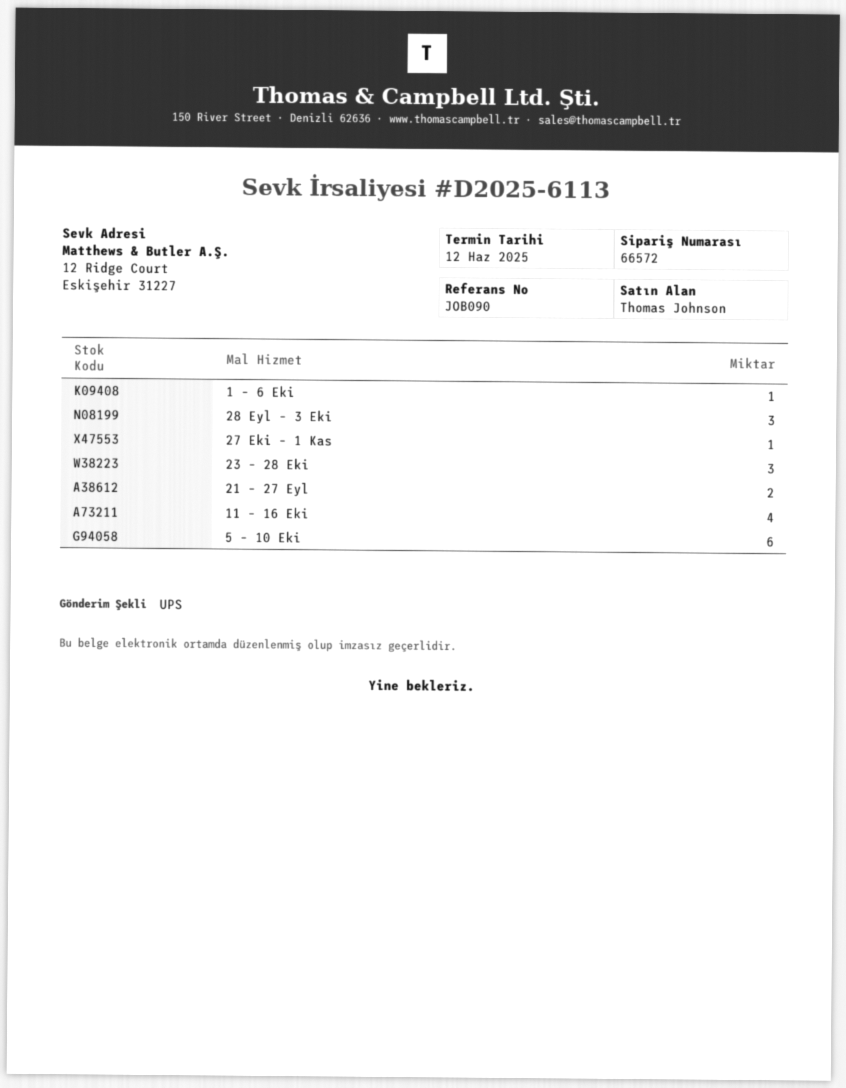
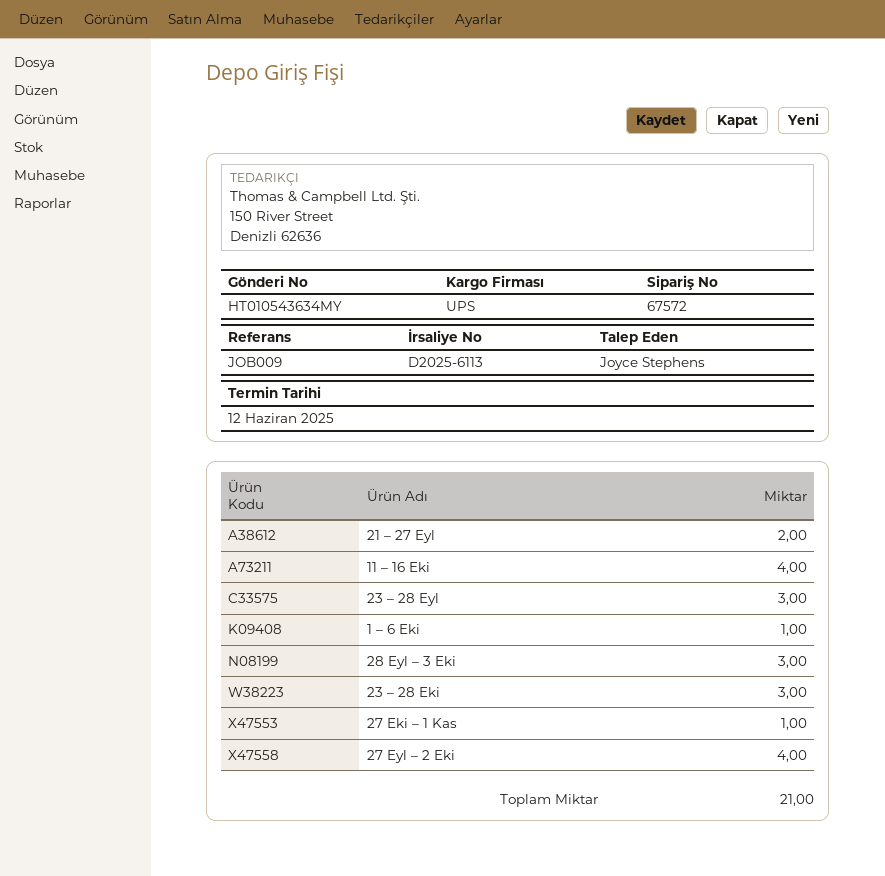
order number: 66572 -> 67572
reference: JOB090 -> JOB009
ordered by: Thomas Johnson -> Joyce Stephens
5 – 10 Eki: 6 -> none
23 – 28 Eyl: none -> 3
27 Eyl – 2 Eki: none -> 4

